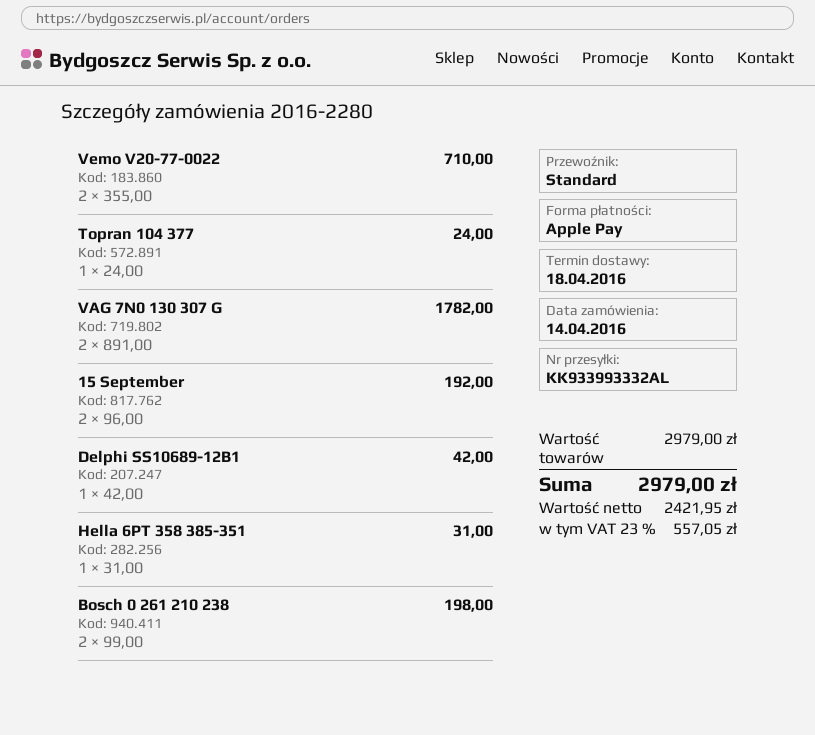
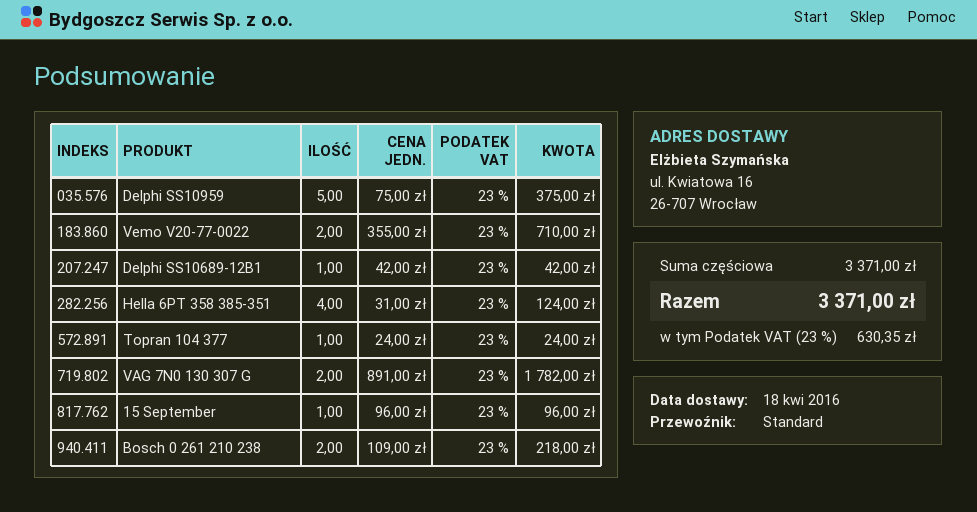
15 September: 2 x 96.00 = 192.00 -> 1 x 96.00 = 96.00
Hella 6PT 358 385-351: 1 x 31.00 = 31.00 -> 4 x 31.00 = 124.00
Bosch 0 261 210 238: 2 x 99.00 = 198.00 -> 2 x 109.00 = 218.00
Delphi SS10959: none -> 5 x 75.00 = 375.00
subtotal: 2979.00 -> 3371.00
tax: 23% = 557.05 -> 23% = 630.35
total: 2979.00 -> 3371.00

